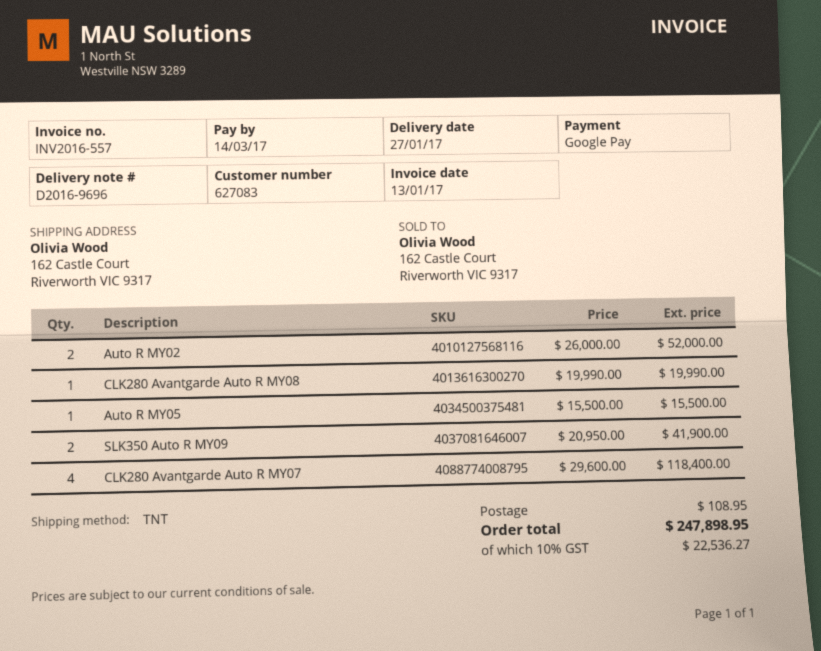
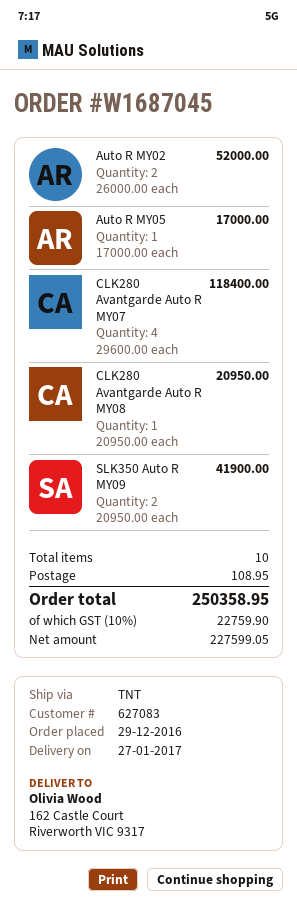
CLK280 Avantgarde Auto R MY08: 1 x 19990.00 = 19990.00 -> 1 x 20950.00 = 20950.00
Auto R MY05: 1 x 15500.00 = 15500.00 -> 1 x 17000.00 = 17000.00
tax: 10% = 22536.27 -> 10% = 22759.90
total: 247898.95 -> 250358.95

